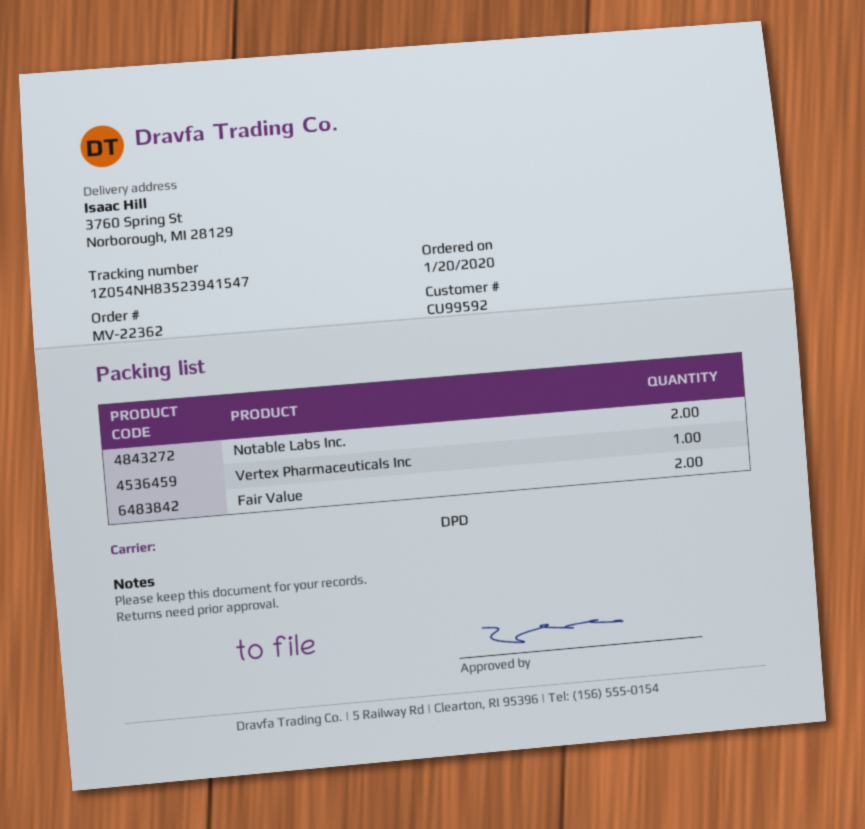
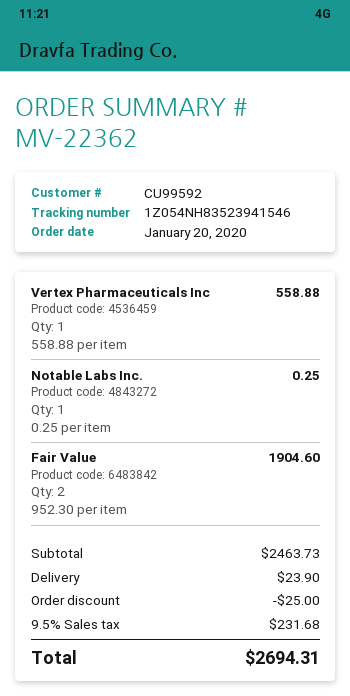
tracking number: 1Z054NH83523941547 -> 1Z054NH83523941546
Notable Labs Inc.: 2 -> 1

